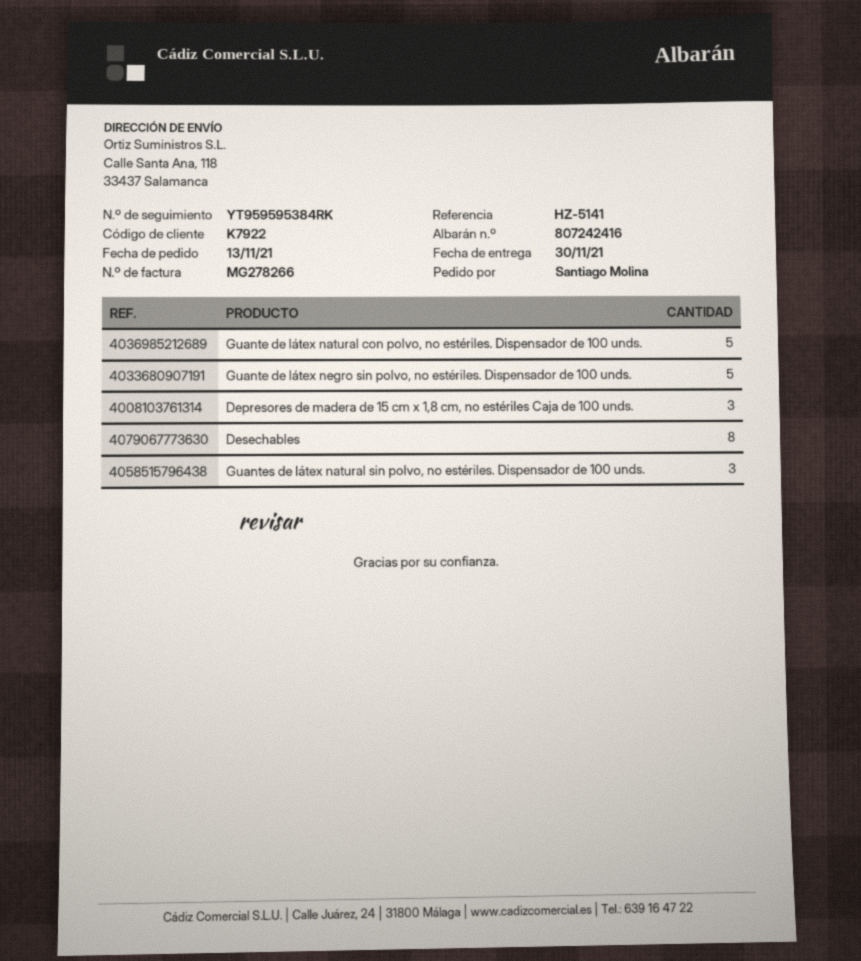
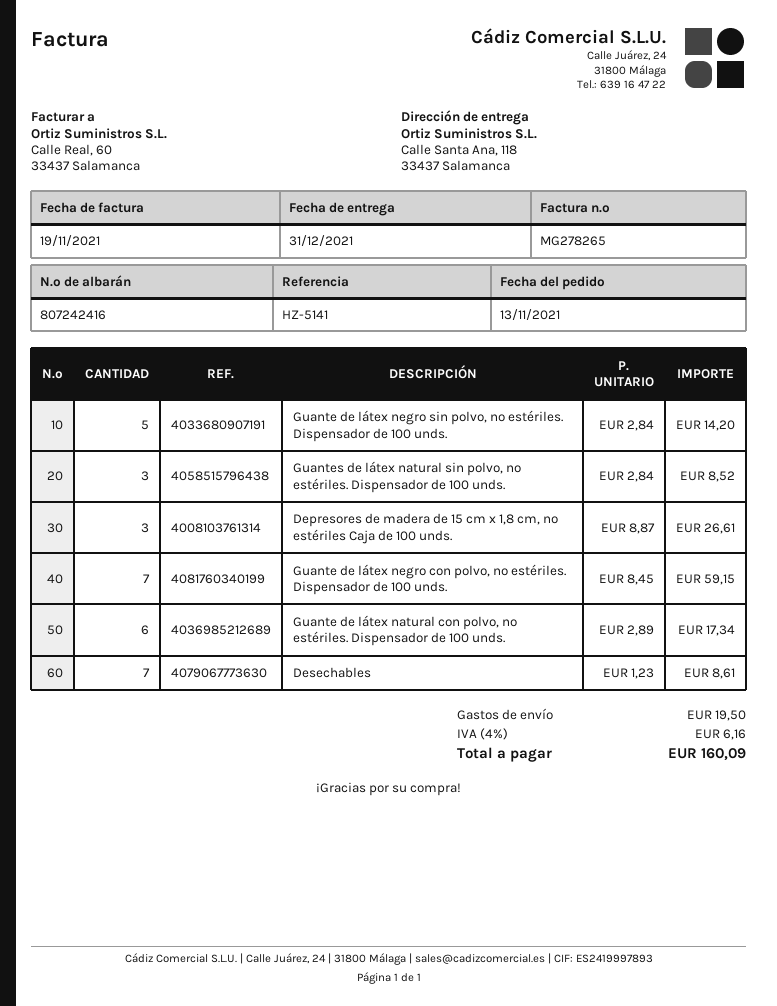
delivery date: 2021-11-30 -> 2021-12-31
invoice number: MG278266 -> MG278265
Guante de látex natural con polvo, no estériles. Dispensador de 100 unds.: 5 -> 6
Desechables: 8 -> 7
Guante de látex negro con polvo, no estériles. Dispensador de 100 unds.: none -> 7

